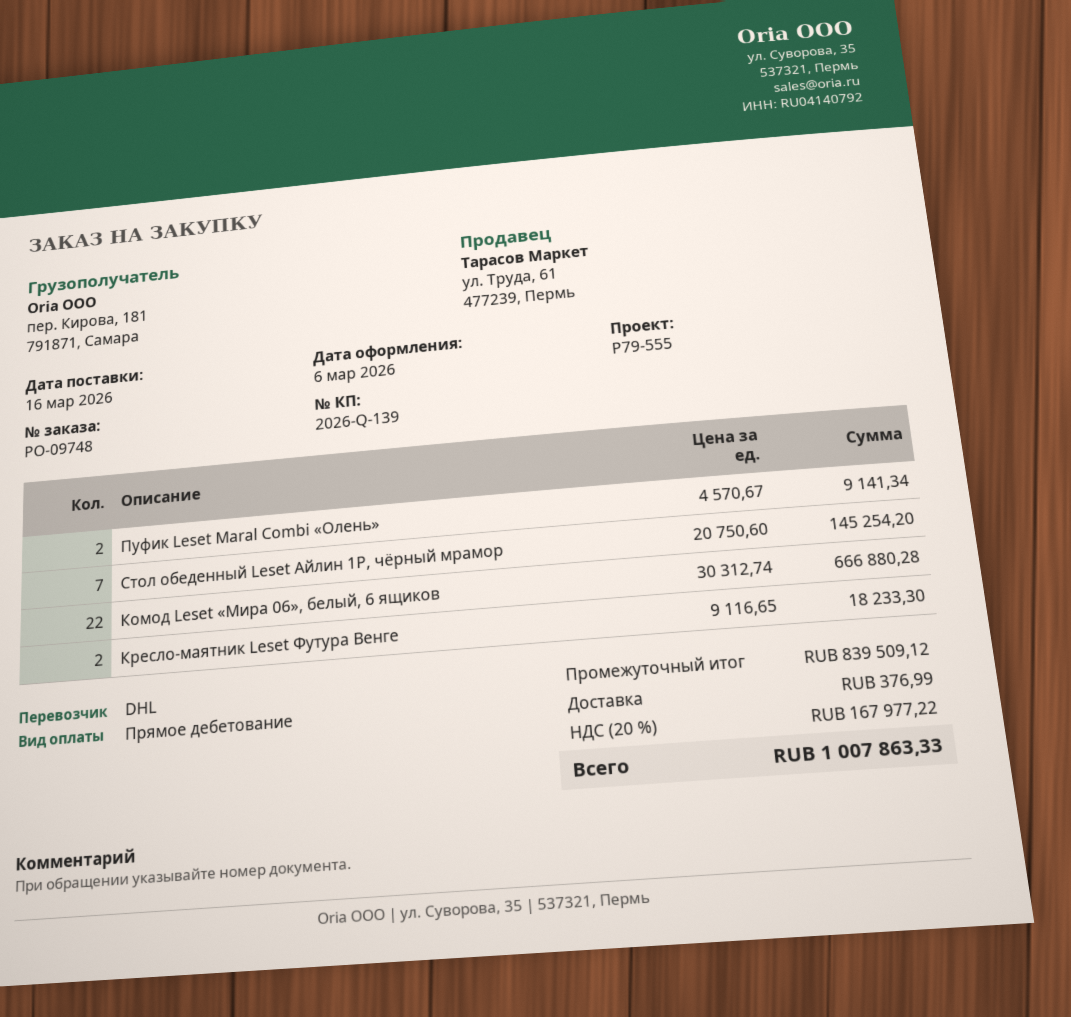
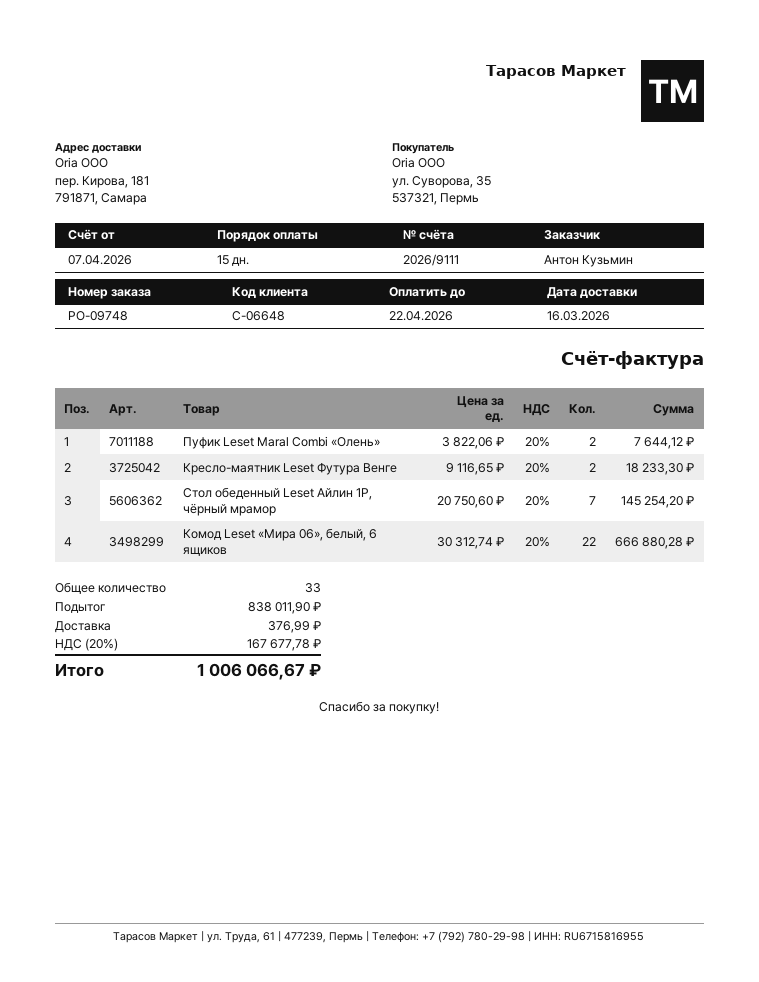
Пуфик Leset Maral Combi «Олень»: 2 x 4570.67 = 9141.34 -> 2 x 3822.06 = 7644.12
subtotal: 839509.12 -> 838011.90
tax: 20% = 167977.22 -> 20% = 167677.78
total: 1007863.33 -> 1006066.67

